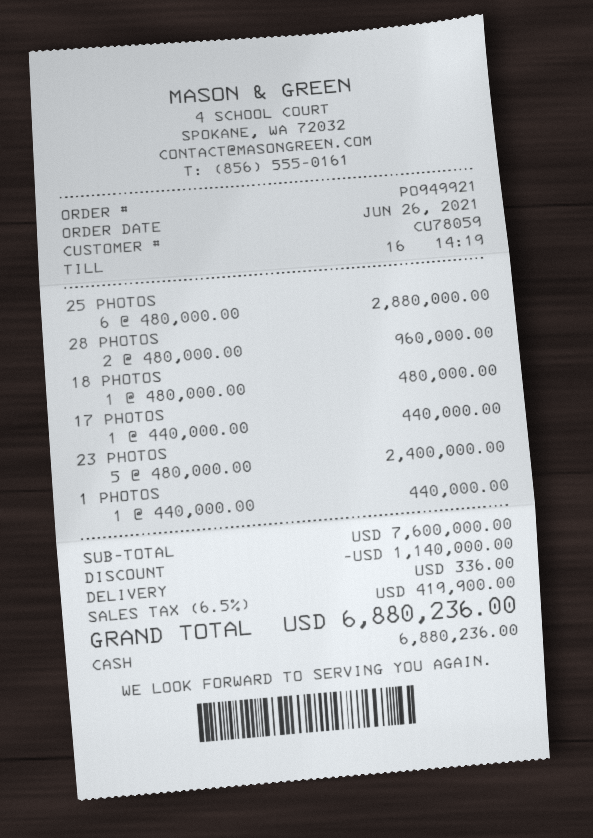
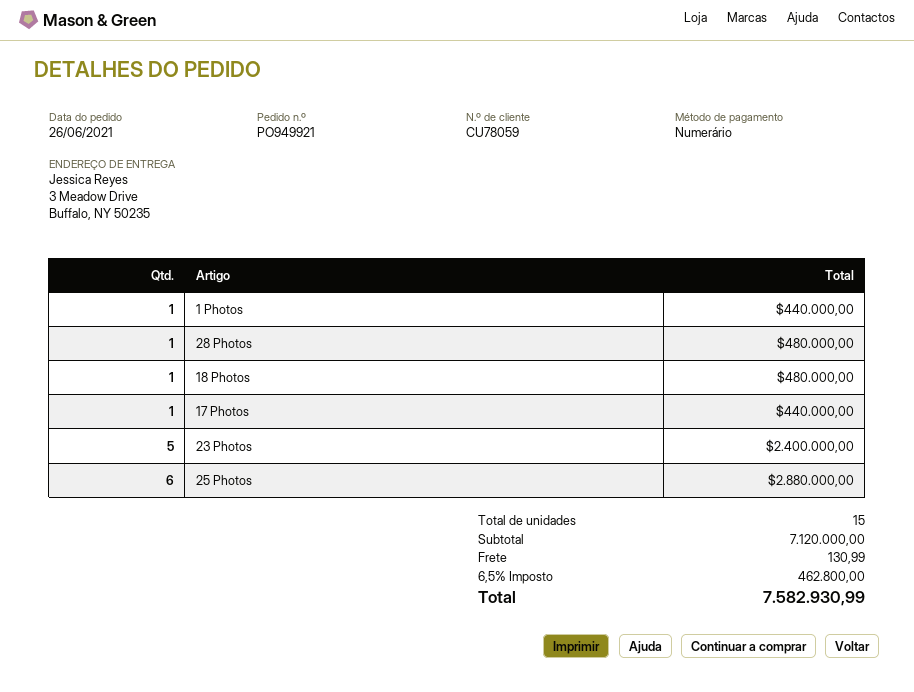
28 PHOTOS: 2 for 960000.00 -> 1 for 480000.00
subtotal: 7600000.00 -> 7120000.00
discount: 1140000.00 -> none
shipping: 336.00 -> 130.99
tax: 6.5% = 419900.00 -> 6.5% = 462800.00
total: 6880236.00 -> 7582930.99

